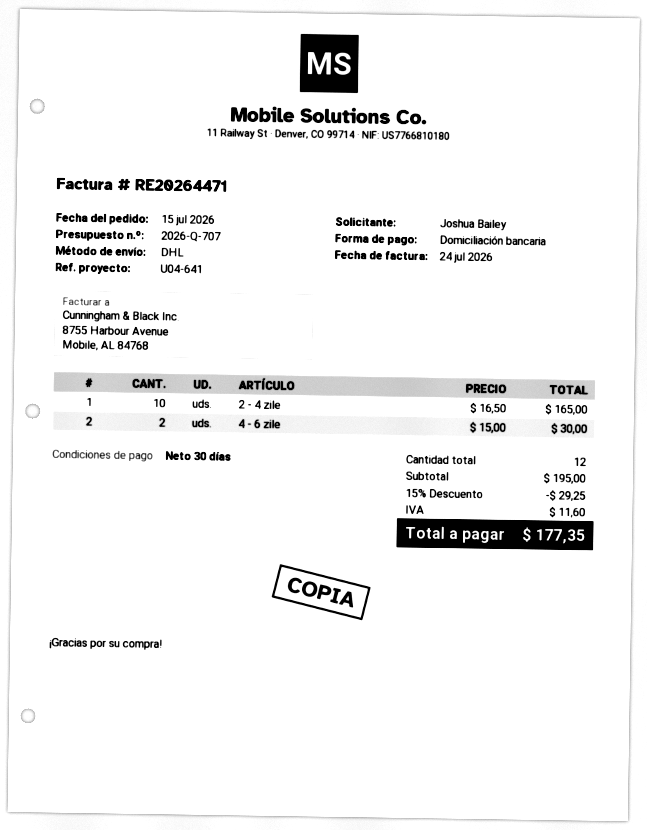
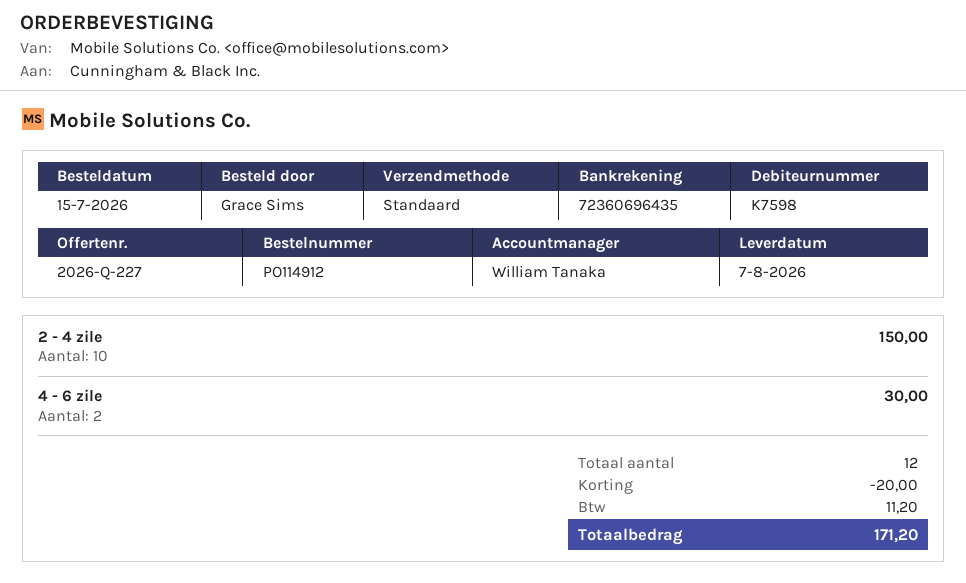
quote number: 2026-Q-707 -> 2026-Q-227
ordered by: Joshua Bailey -> Grace Sims
shipping method: DHL -> standard
2 - 4 zile: 10 for 165.00 -> 10 for 150.00
discount: 29.25 -> 20.00
tax: 11.60 -> 11.20
total: 177.35 -> 171.20

